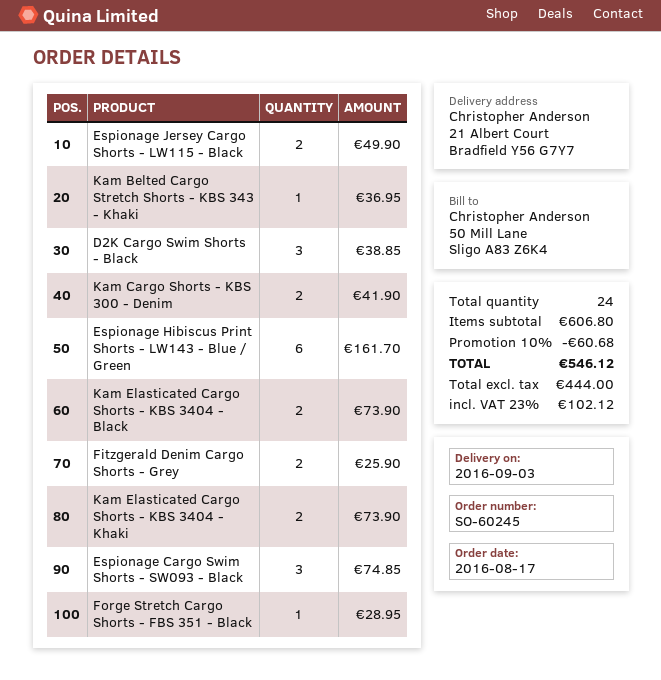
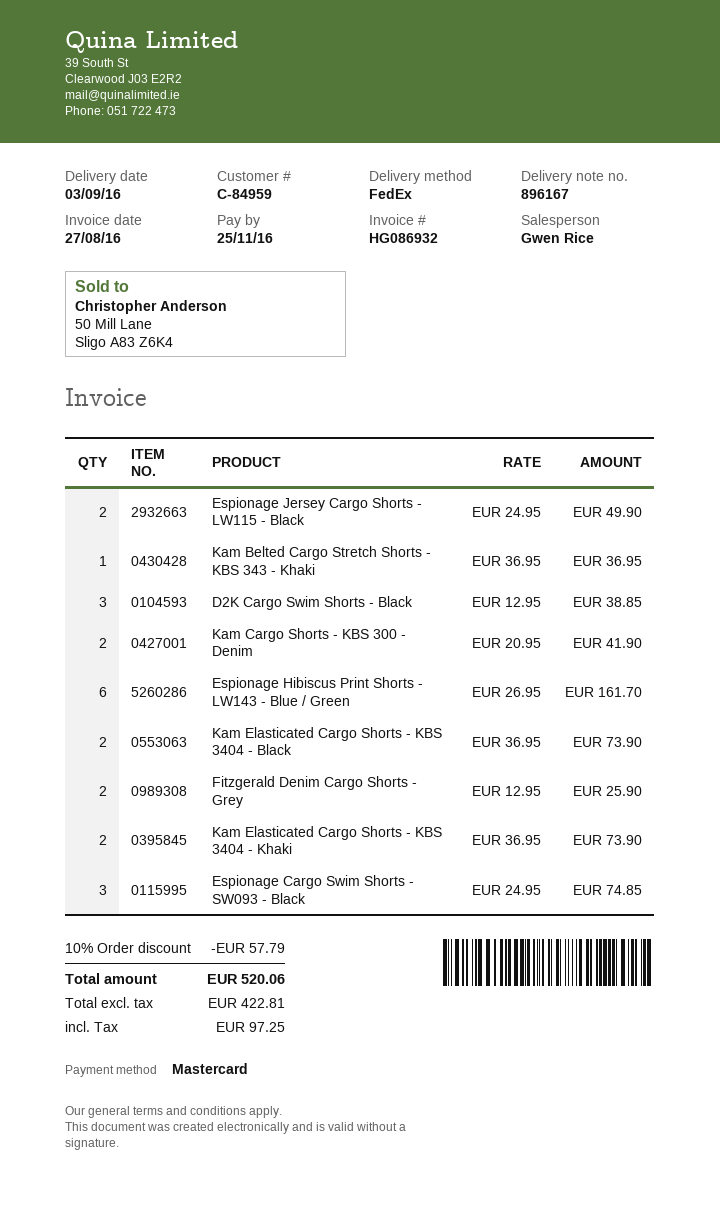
Forge Stretch Cargo Shorts - FBS 351 - Black: 1 for 28.95 -> none
discount: 10% = 60.68 -> 10% = 57.79
net: 444.00 -> 422.81
tax: 102.12 -> 97.25
total: 546.12 -> 520.06

